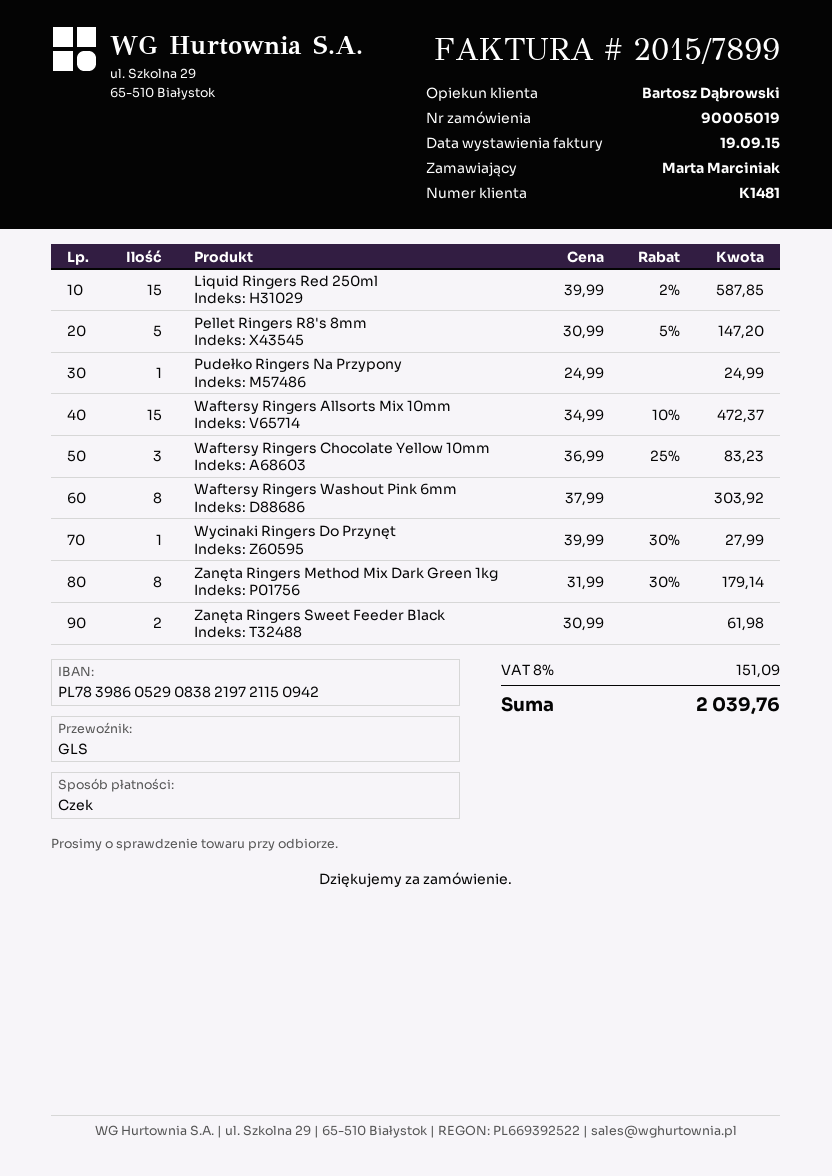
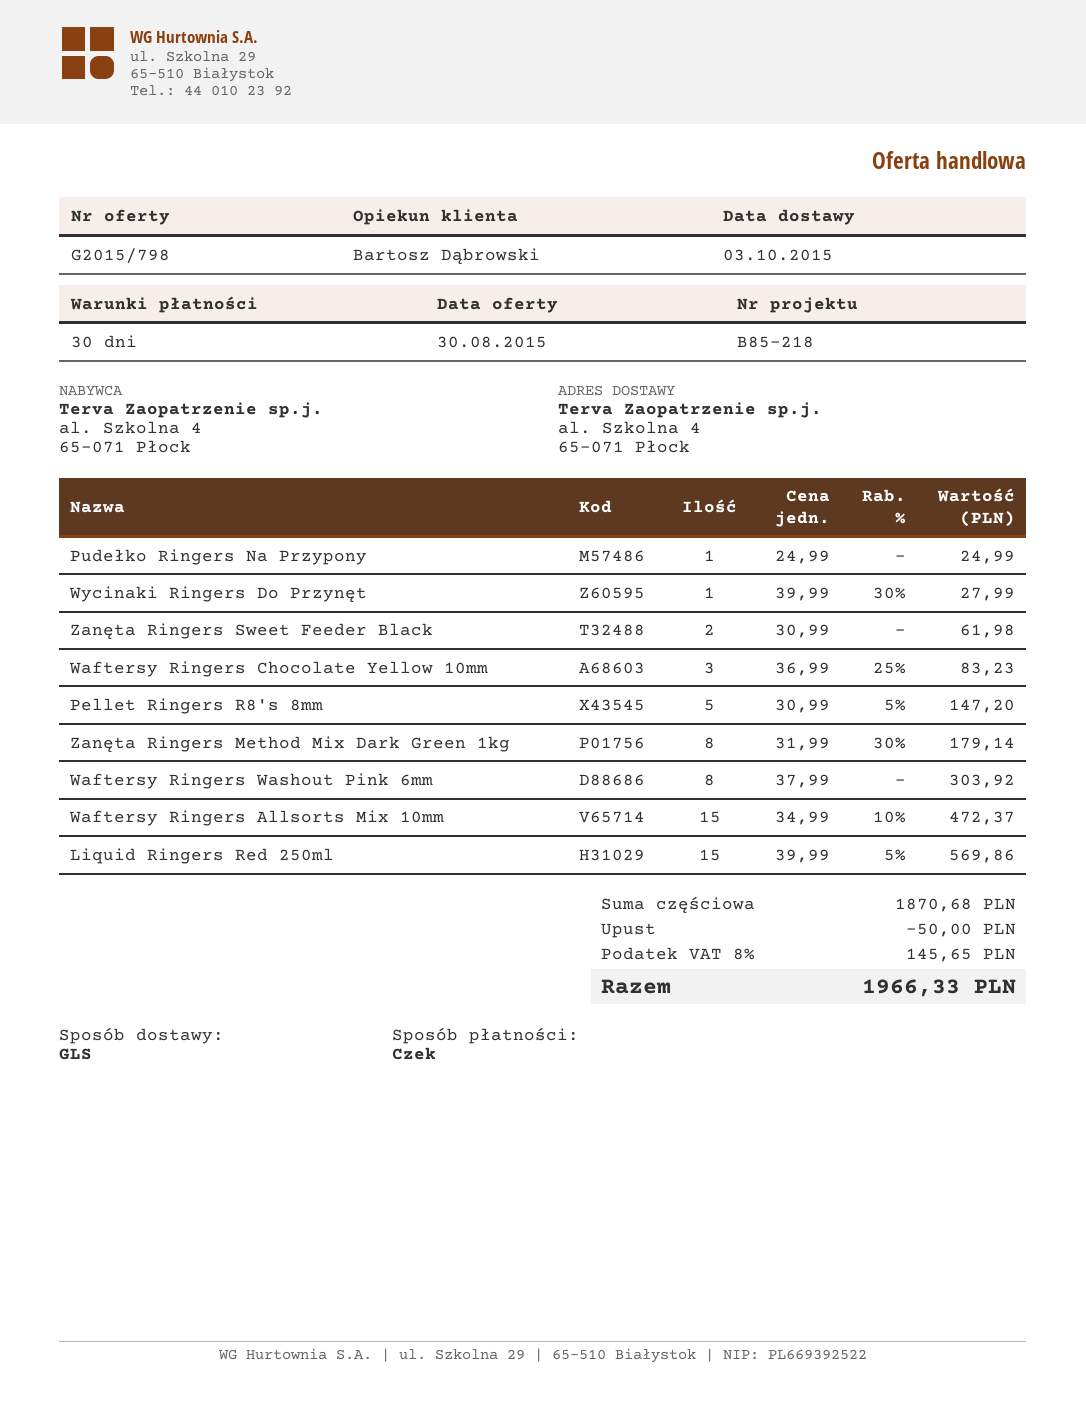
Liquid Ringers Red 250ml: 15 x 39.99 - 2% = 587.85 -> 15 x 39.99 - 5% = 569.86
discount: none -> 50.00
tax: 8% = 151.09 -> 8% = 145.65
total: 2039.76 -> 1966.33

